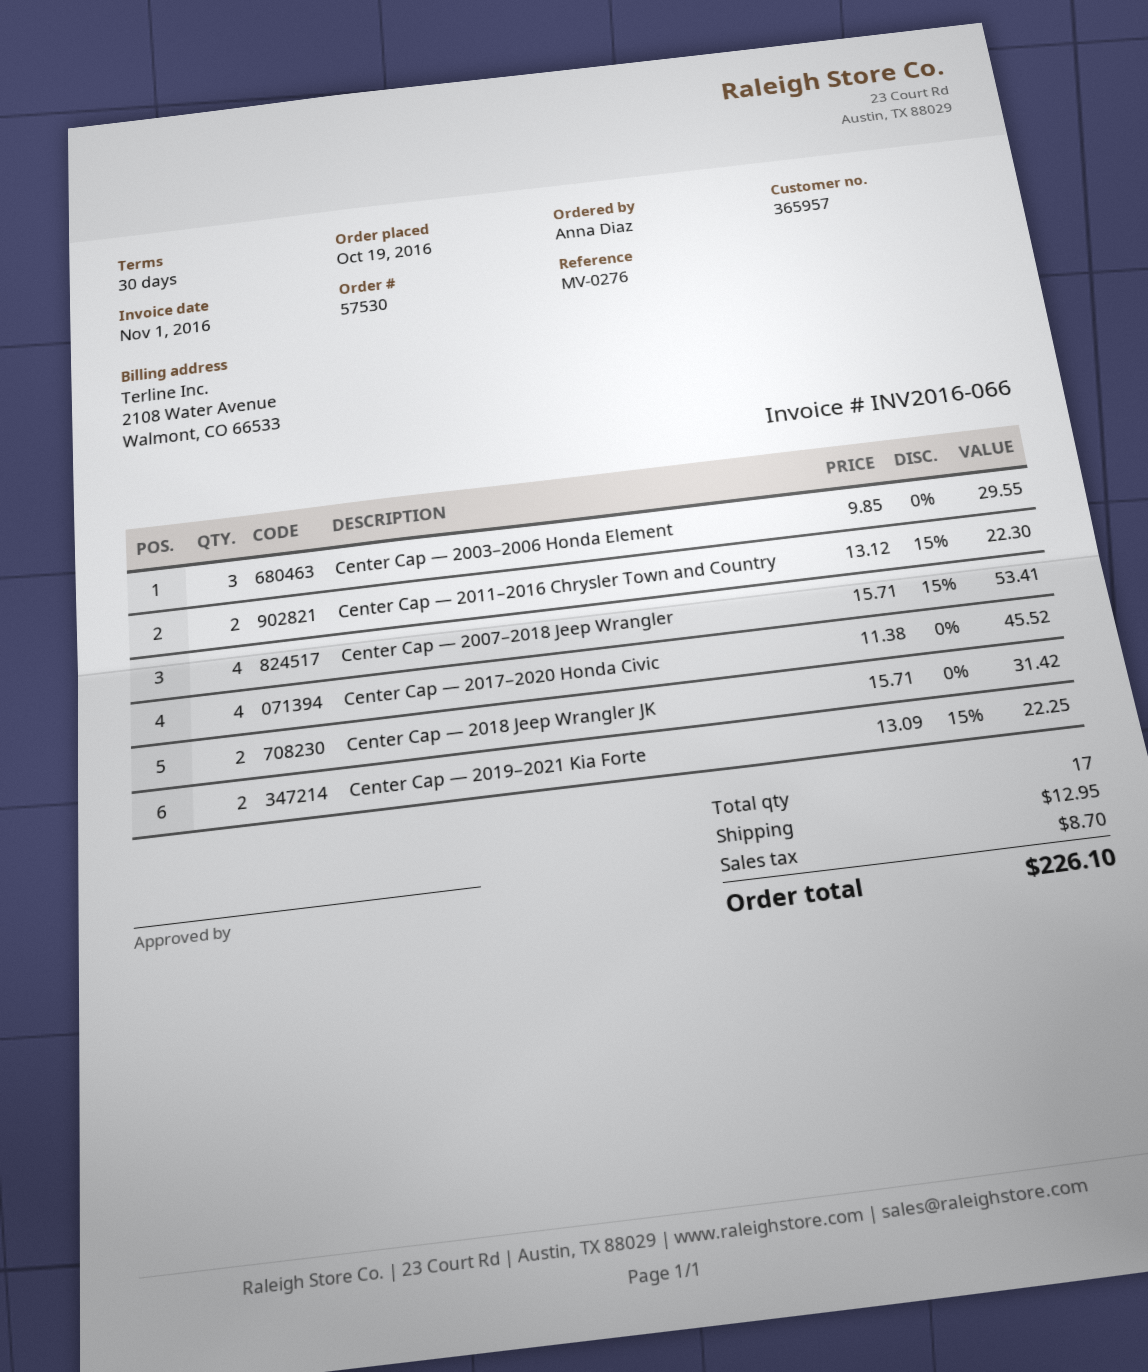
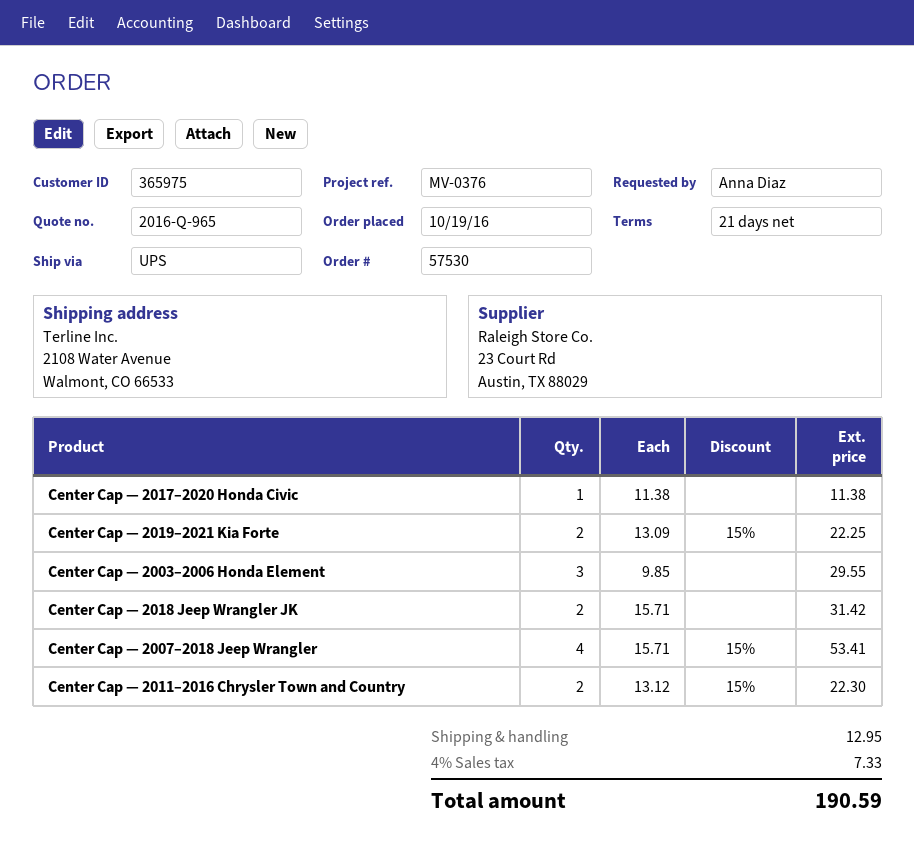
payment terms: 30 days -> 21 days
customer number: 365957 -> 365975
reference: MV-0276 -> MV-0376
Center Cap — 2017–2020 Honda Civic: 4 x 11.38 = 45.52 -> 1 x 11.38 = 11.38
tax: 8.70 -> 7.33
total: 226.10 -> 190.59

